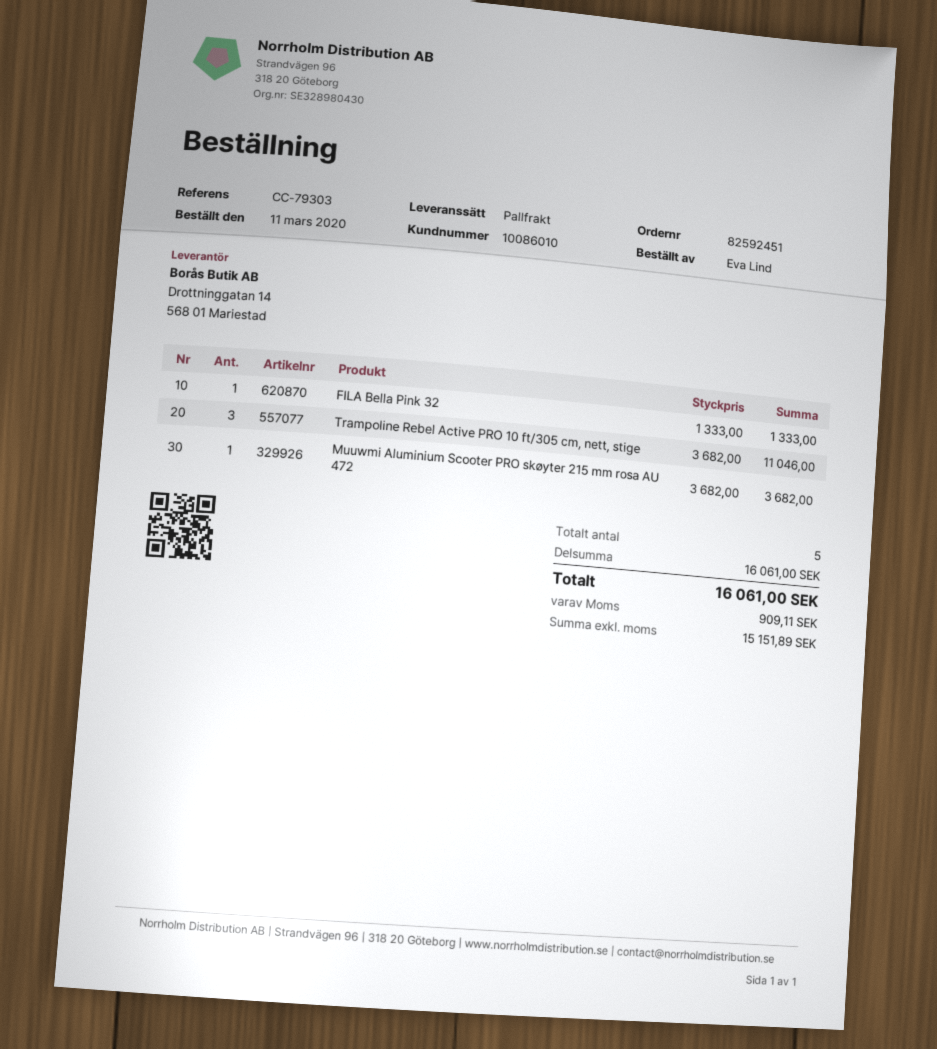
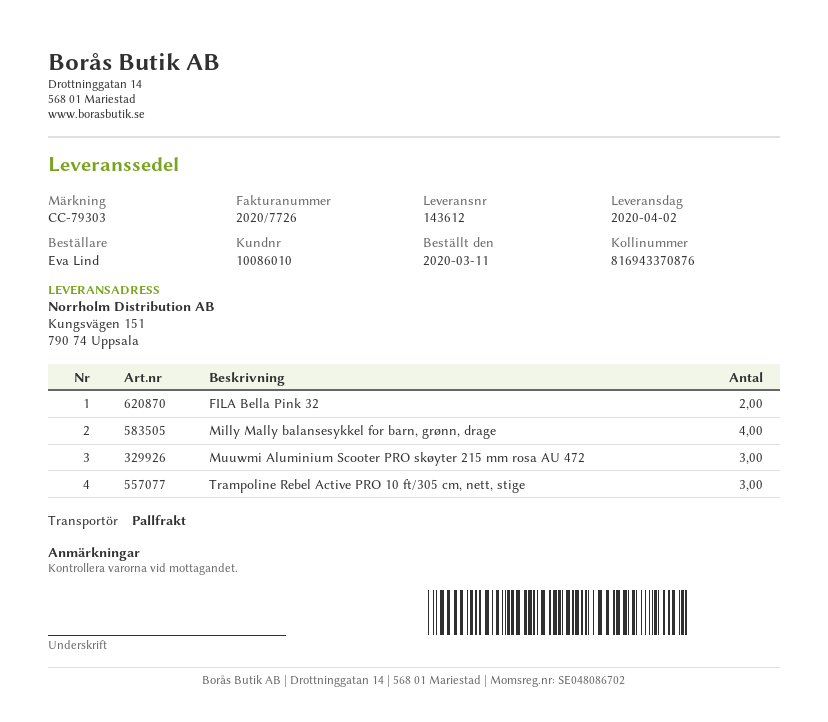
FILA Bella Pink 32: 1 -> 2
Muuwmi Aluminium Scooter PRO skøyter 215 mm rosa AU 472: 1 -> 3
Milly Mally balansesykkel for barn, grønn, drage: none -> 4

